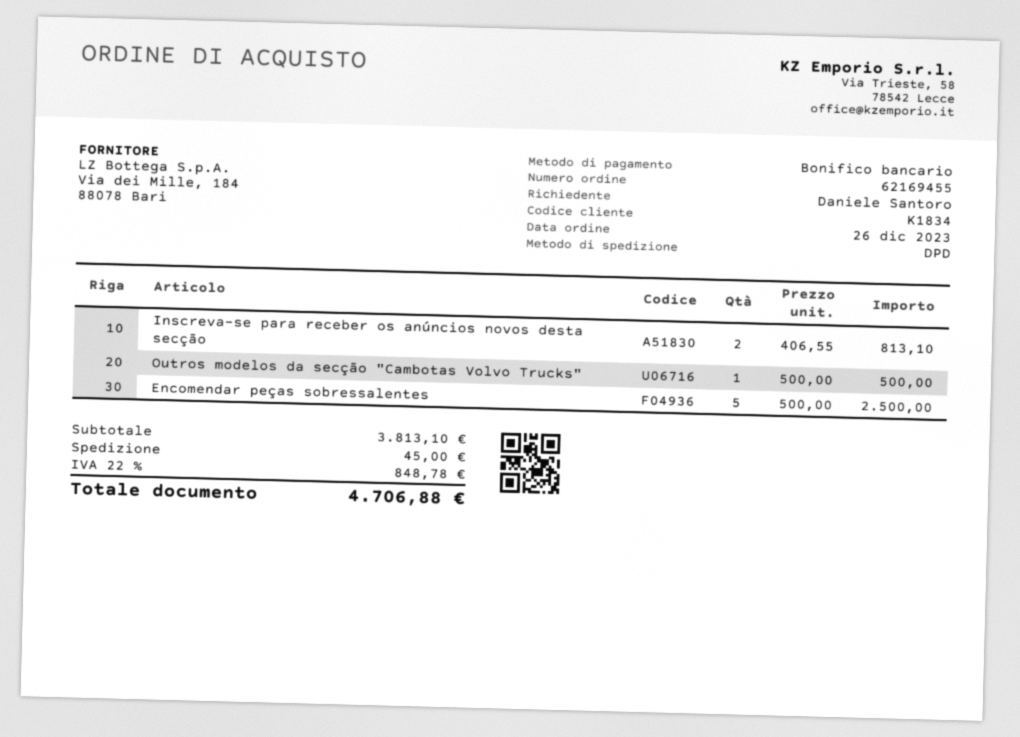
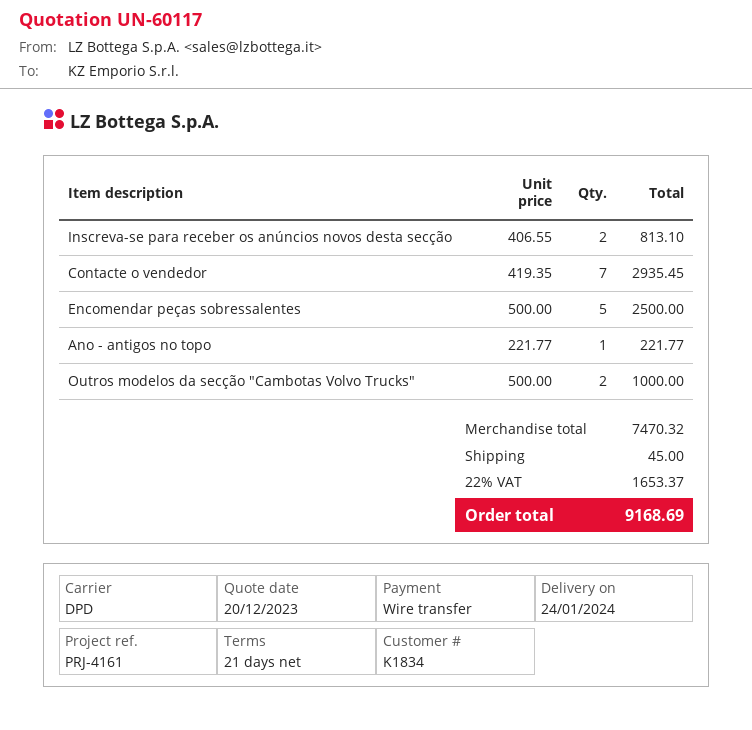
Outros modelos da secção "Cambotas Volvo Trucks": 1 x 500.00 = 500.00 -> 2 x 500.00 = 1000.00
Contacte o vendedor: none -> 7 x 419.35 = 2935.45
Ano - antigos no topo: none -> 1 x 221.77 = 221.77
subtotal: 3813.10 -> 7470.32
tax: 22% = 848.78 -> 22% = 1653.37
total: 4706.88 -> 9168.69

